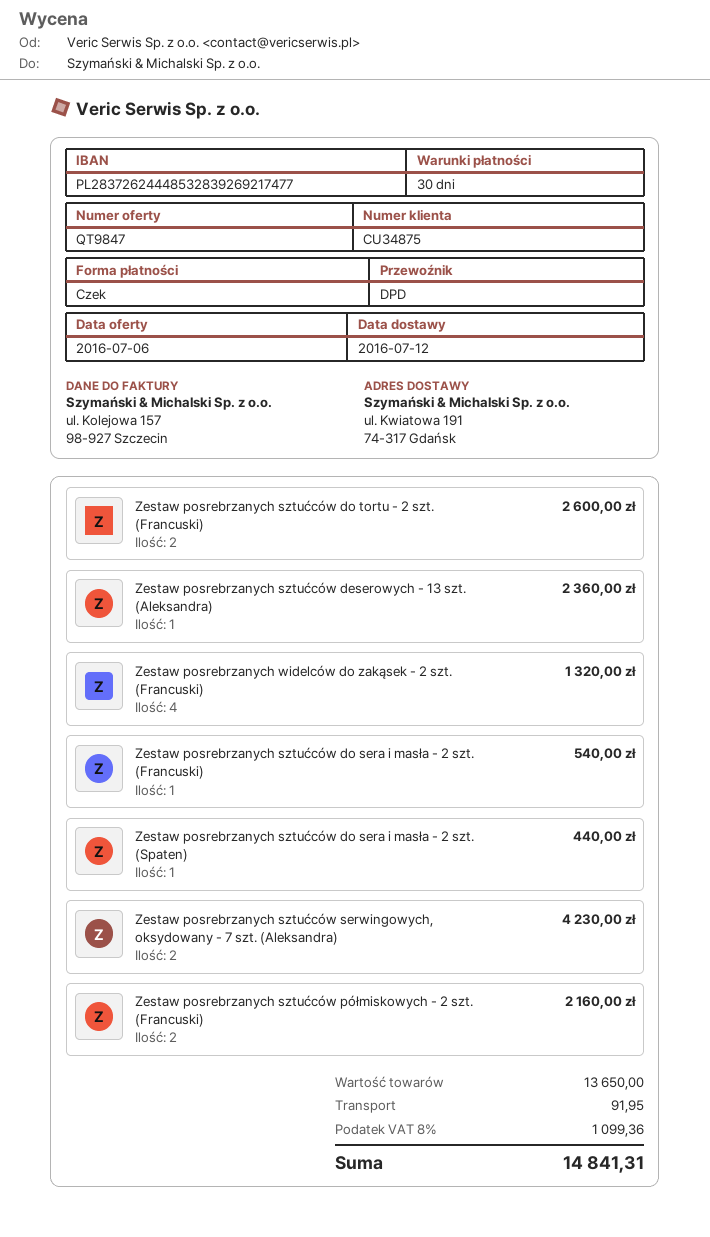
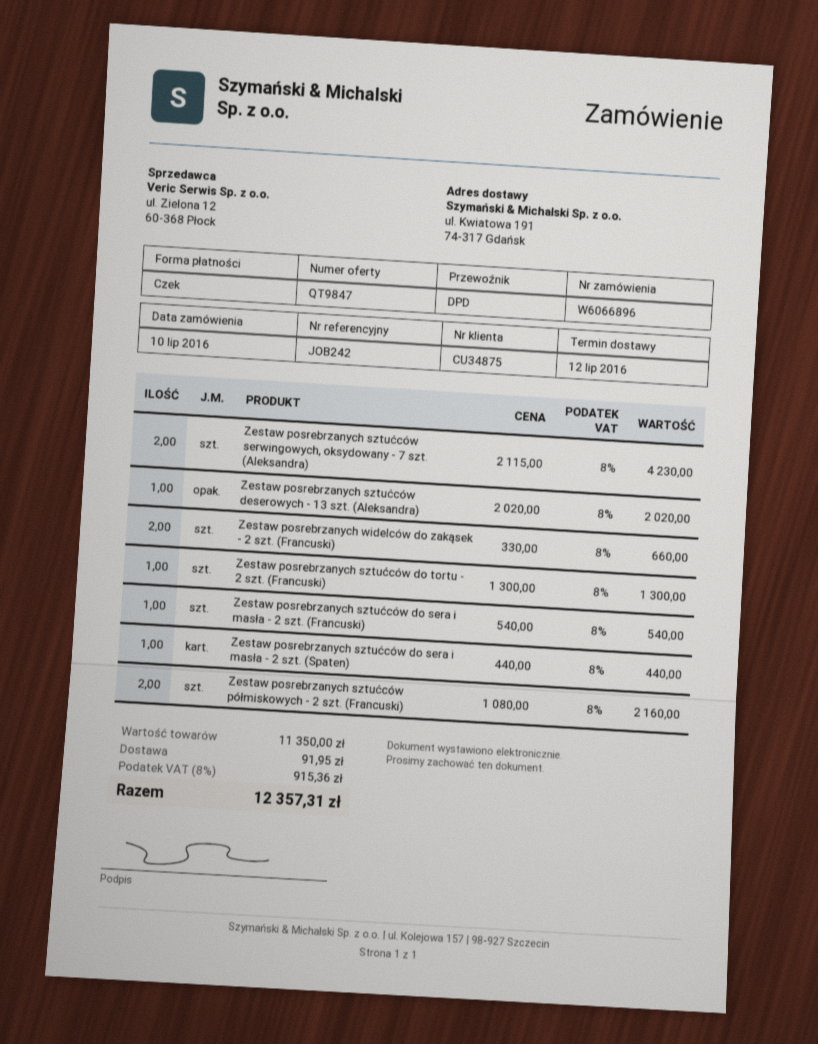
Zestaw posrebrzanych sztućców do tortu - 2 szt. (Francuski): 2 for 2600.00 -> 1 for 1300.00
Zestaw posrebrzanych sztućców deserowych - 13 szt. (Aleksandra): 1 for 2360.00 -> 1 for 2020.00
Zestaw posrebrzanych widelców do zakąsek - 2 szt. (Francuski): 4 for 1320.00 -> 2 for 660.00
subtotal: 13650.00 -> 11350.00
tax: 8% = 1099.36 -> 8% = 915.36
total: 14841.31 -> 12357.31

